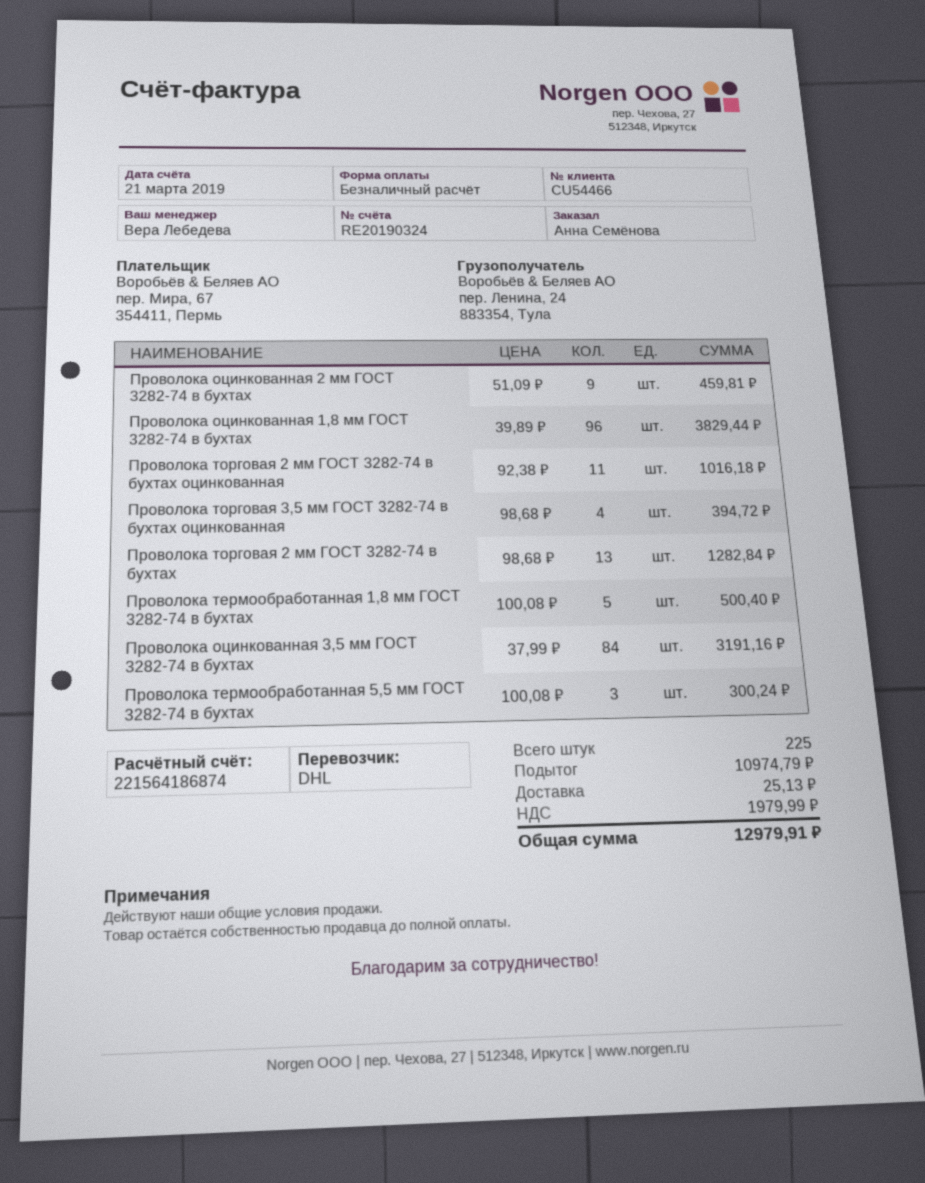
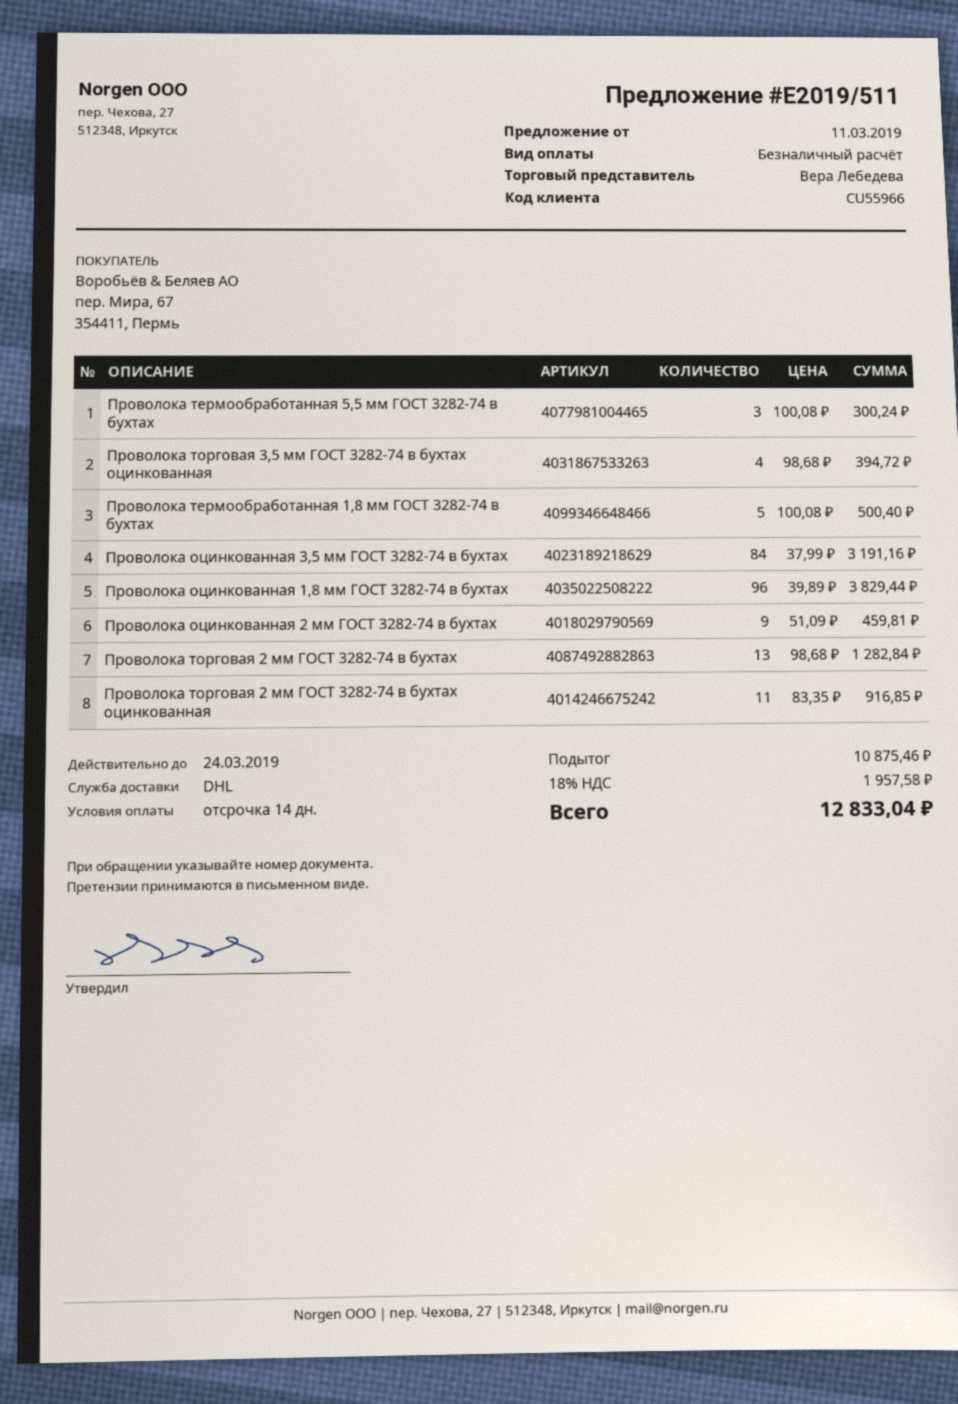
customer number: CU54466 -> CU55966
Проволока торговая 2 мм ГОСТ 3282-74 в бухтах оцинкованная: 11 x 92.38 = 1016.18 -> 11 x 83.35 = 916.85
subtotal: 10974.79 -> 10875.46
shipping: 25.13 -> none
tax: 1979.99 -> 1957.58
total: 12979.91 -> 12833.04

